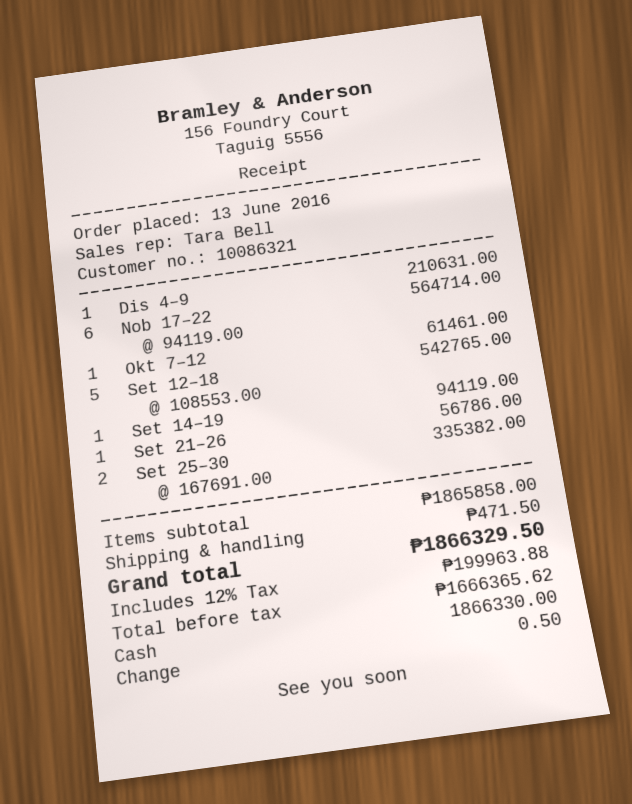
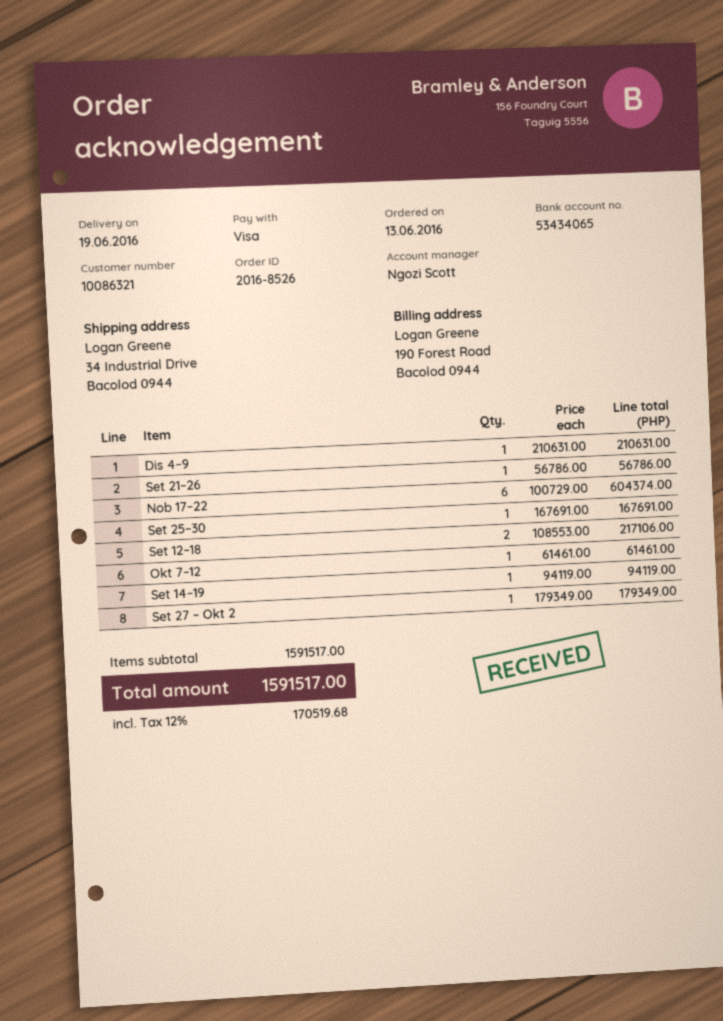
sales rep: Tara Bell -> Ngozi Scott
payment method: cash -> Visa
Nob 17–22: 6 x 94119.00 = 564714.00 -> 6 x 100729.00 = 604374.00
Set 12–18: 5 x 108553.00 = 542765.00 -> 2 x 108553.00 = 217106.00
Set 25–30: 2 x 167691.00 = 335382.00 -> 1 x 167691.00 = 167691.00
Set 27 – Okt 2: none -> 1 x 179349.00 = 179349.00
subtotal: 1865858.00 -> 1591517.00
shipping: 471.50 -> none
tax: 12% = 199963.88 -> 12% = 170519.68
total: 1866329.50 -> 1591517.00

